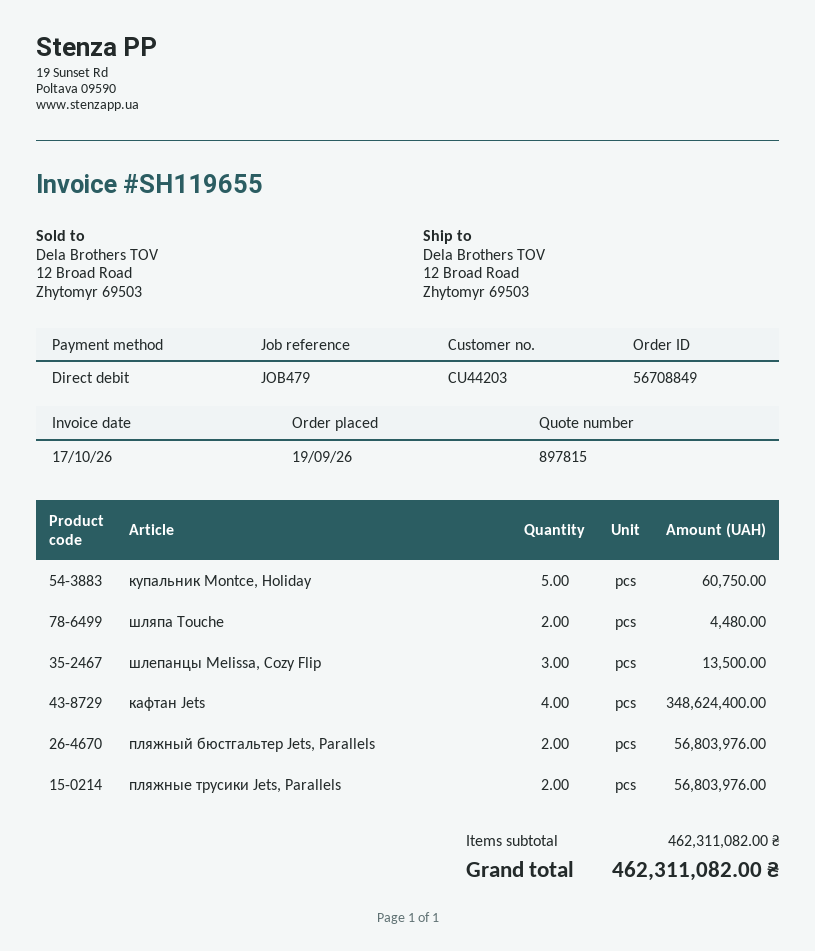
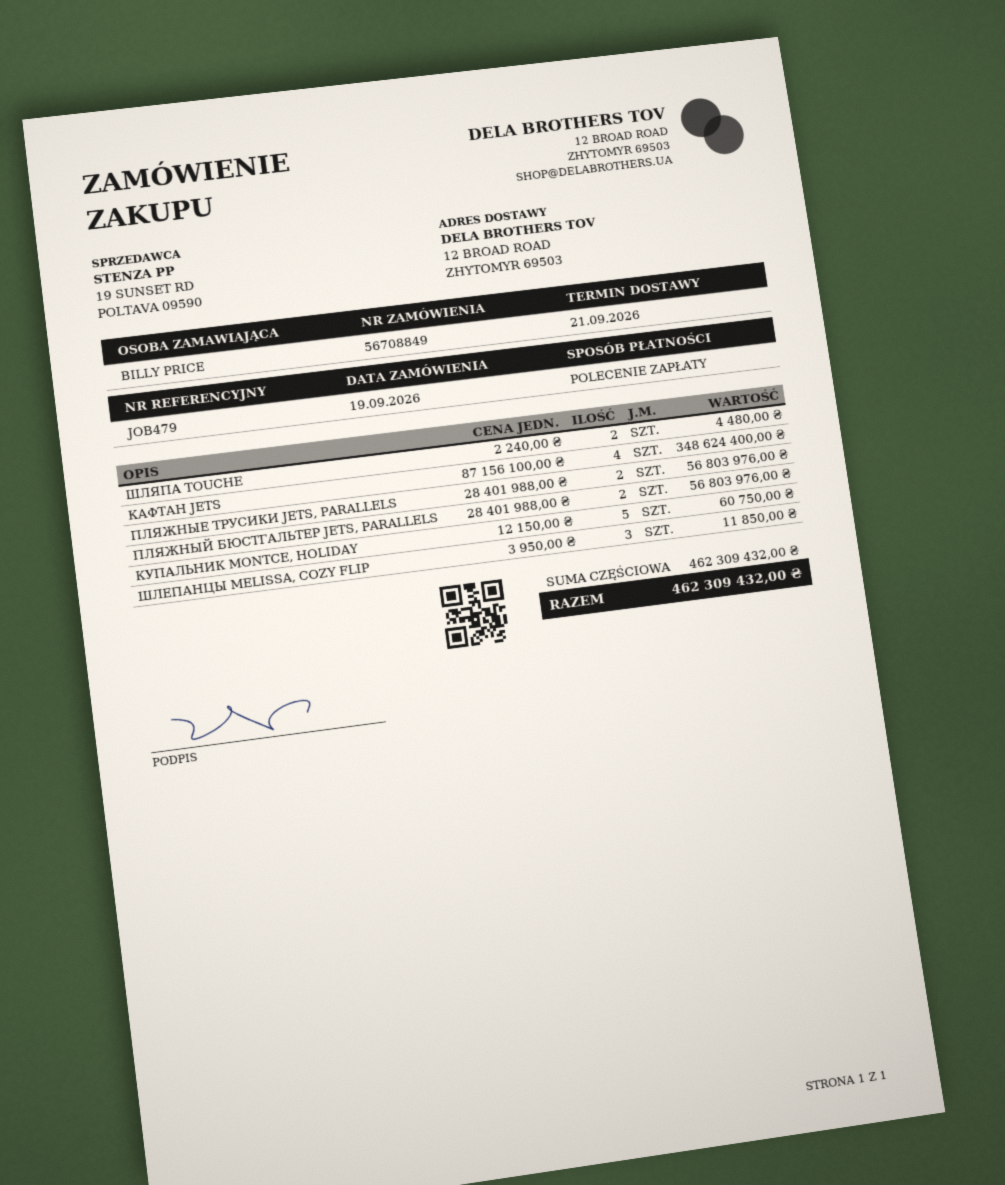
шлепанцы Melissa, Cozy Flip: 3 for 13500.00 -> 3 for 11850.00
subtotal: 462311082.00 -> 462309432.00
total: 462311082.00 -> 462309432.00

